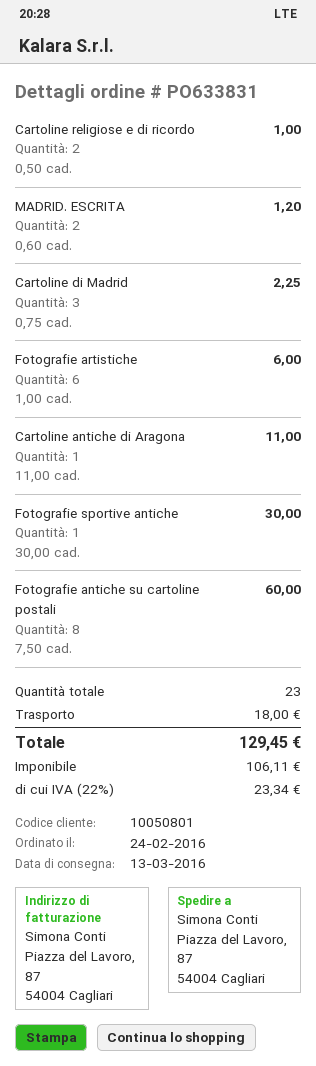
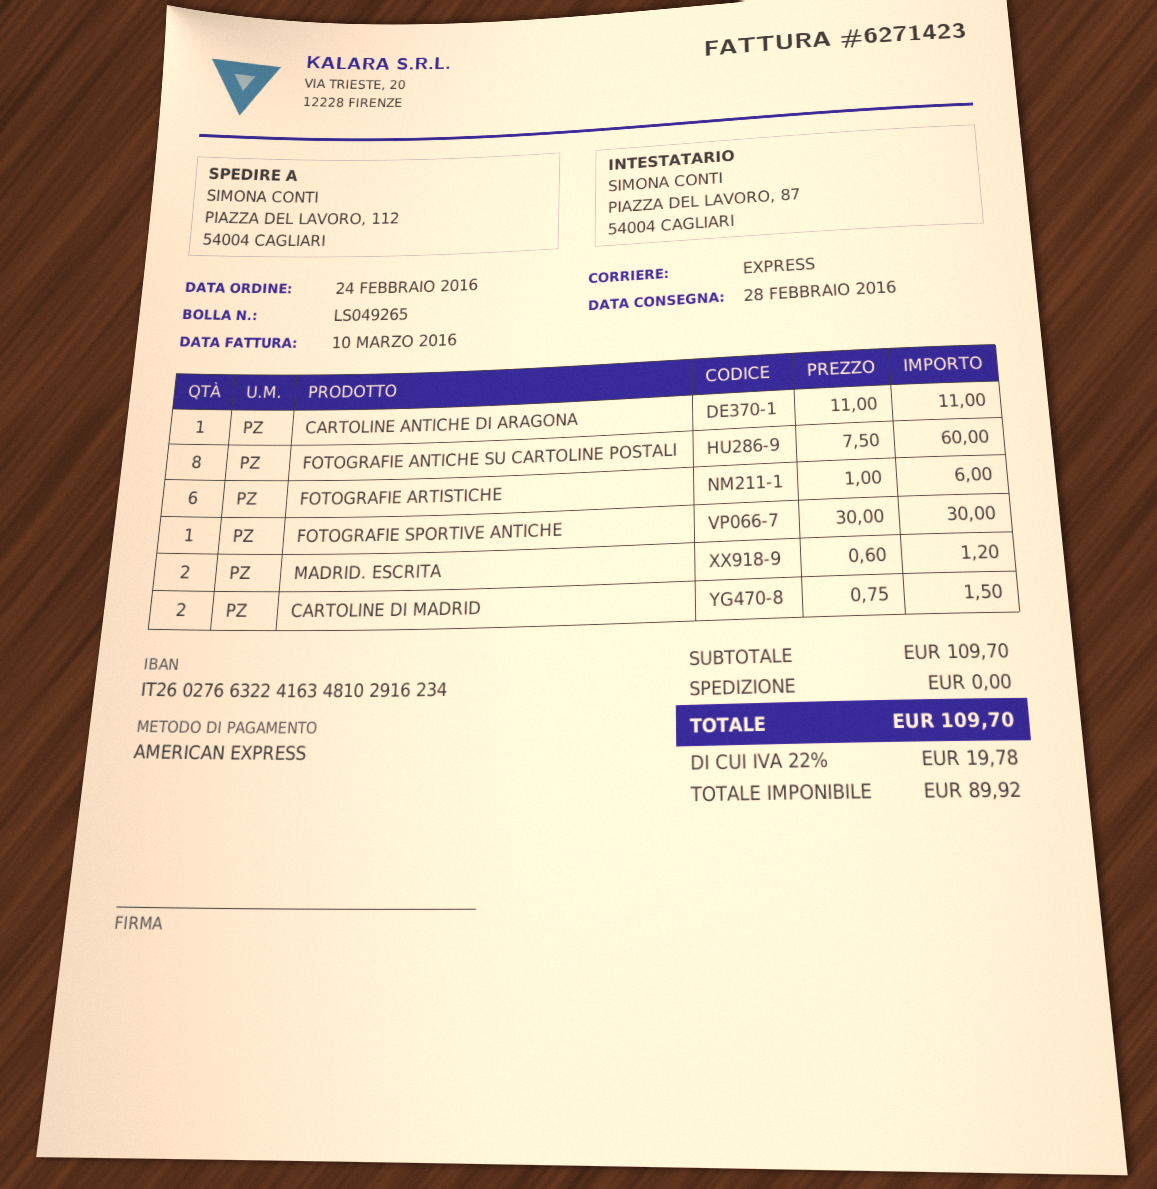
delivery date: 2016-03-13 -> 2016-02-28
ship to: Piazza del Lavoro, 87, 54004 Cagliari -> PIAZZA DEL LAVORO, 112, 54004 CAGLIARI
Cartoline religiose e di ricordo: 2 x 0.50 = 1.00 -> none
Cartoline di Madrid: 3 x 0.75 = 2.25 -> 2 x 0.75 = 1.50
shipping: 18.00 -> 0.00
net: 106.11 -> 89.92
tax: 22% = 23.34 -> 22% = 19.78
total: 129.45 -> 109.70

